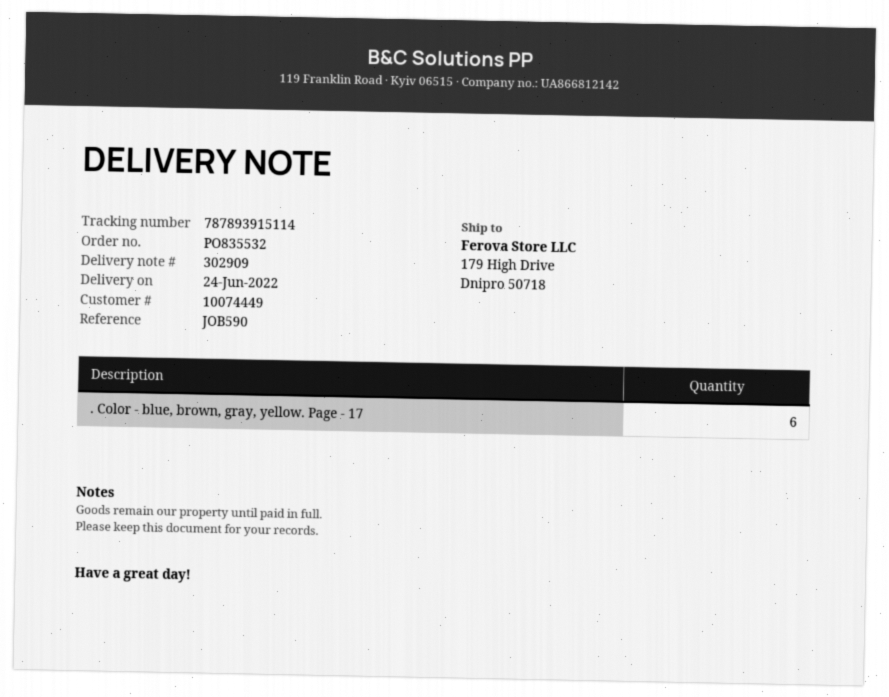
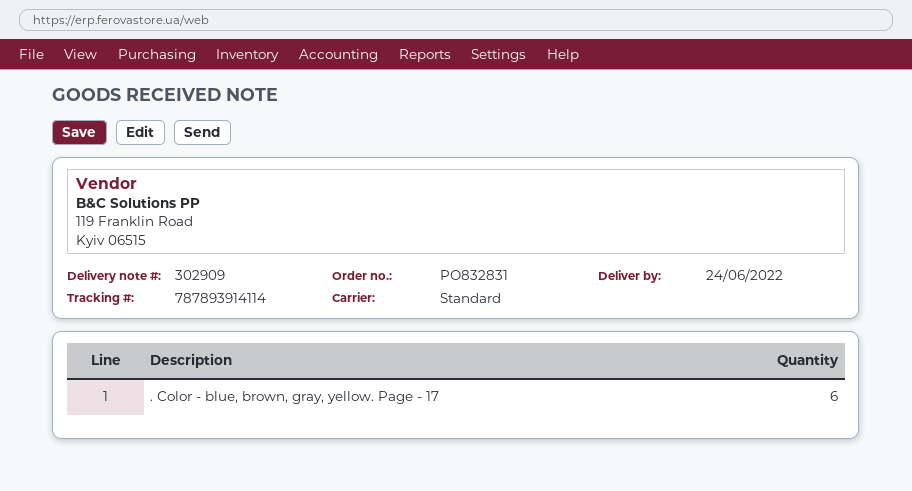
order number: PO835532 -> PO832831
tracking number: 787893915114 -> 787893914114

